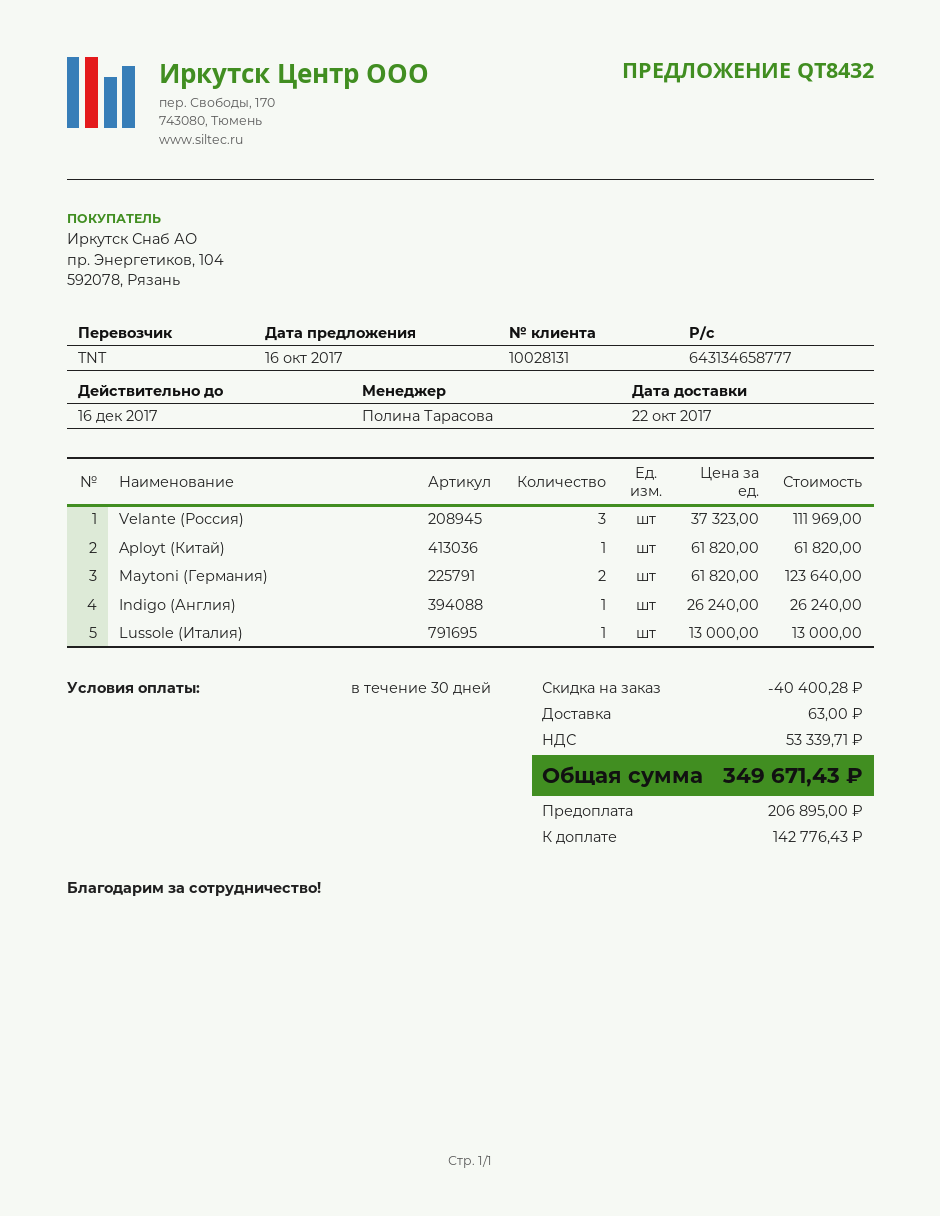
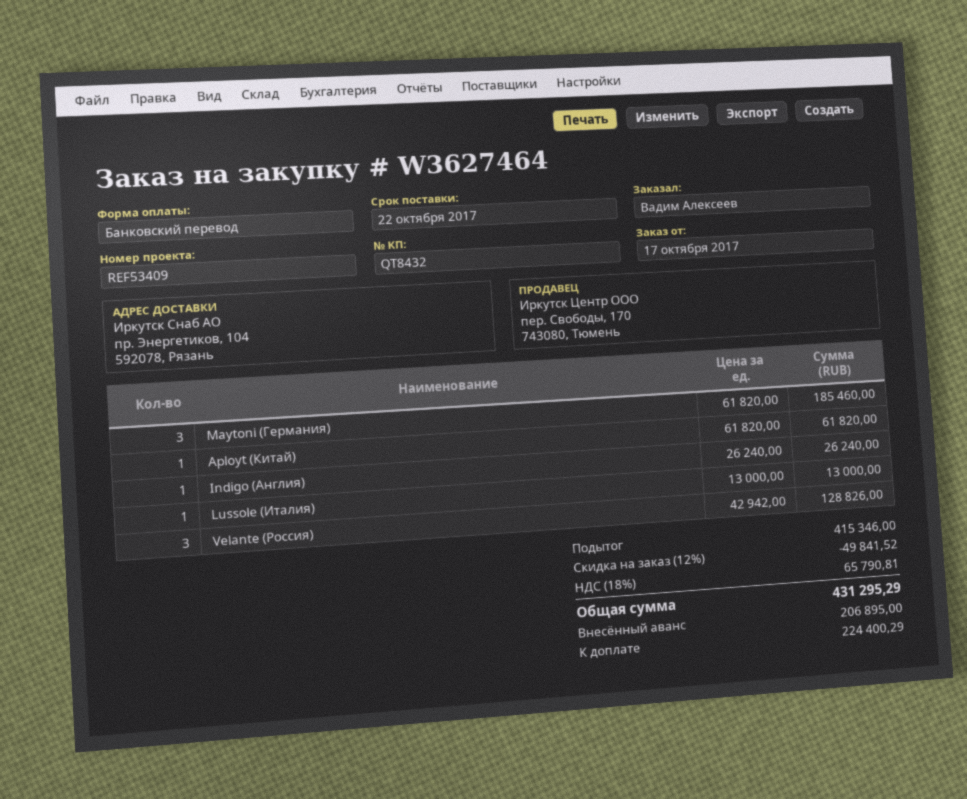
Velante (Россия): 3 x 37323.00 = 111969.00 -> 3 x 42942.00 = 128826.00
Maytoni (Германия): 2 x 61820.00 = 123640.00 -> 3 x 61820.00 = 185460.00
discount: 40400.28 -> 49841.52
shipping: 63.00 -> none
tax: 53339.71 -> 65790.81
total: 349671.43 -> 431295.29
balance: 142776.43 -> 224400.29

